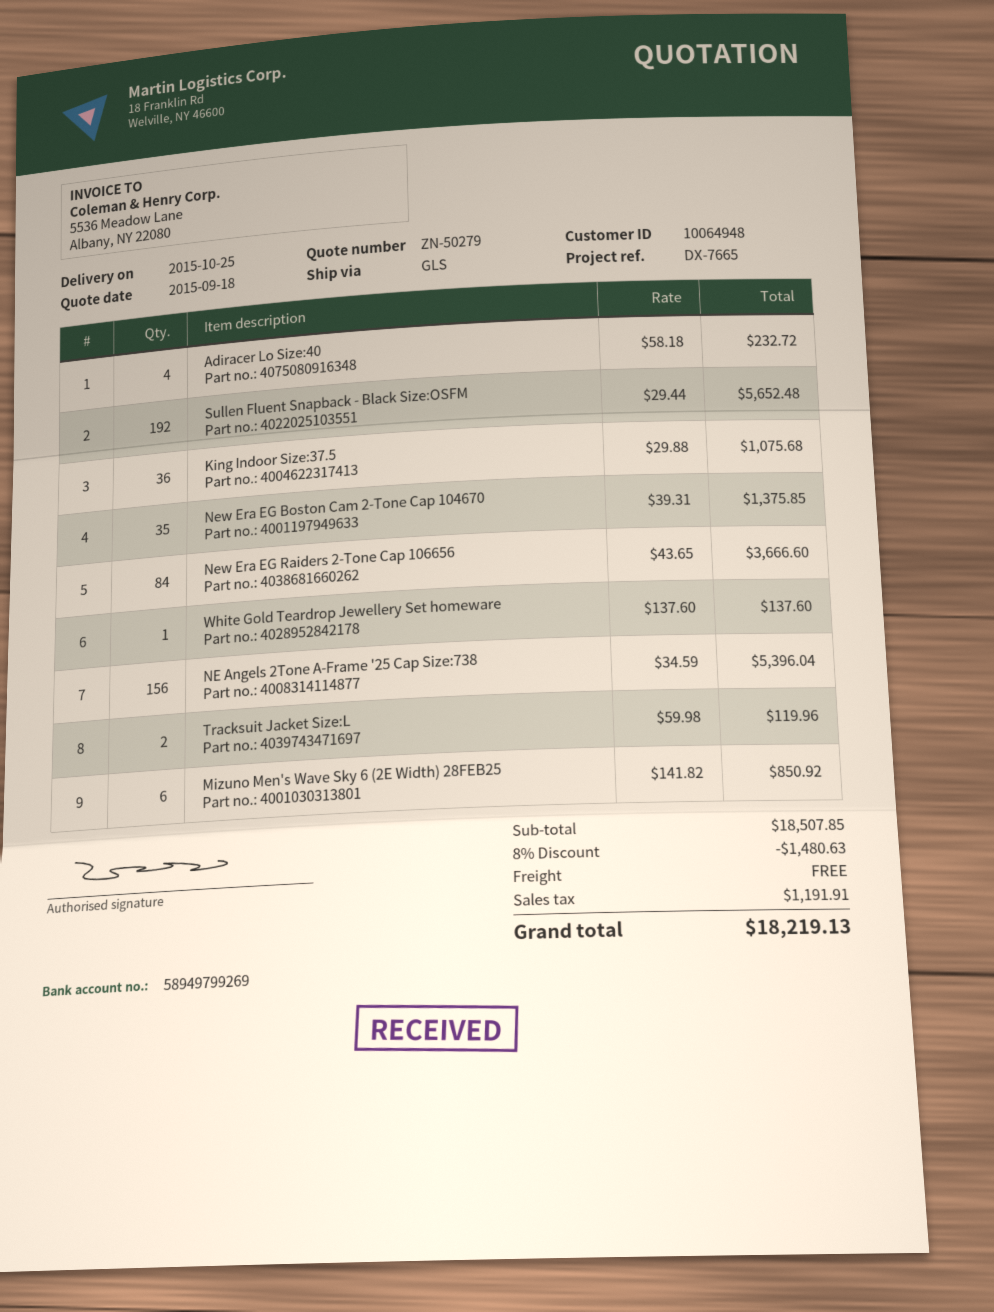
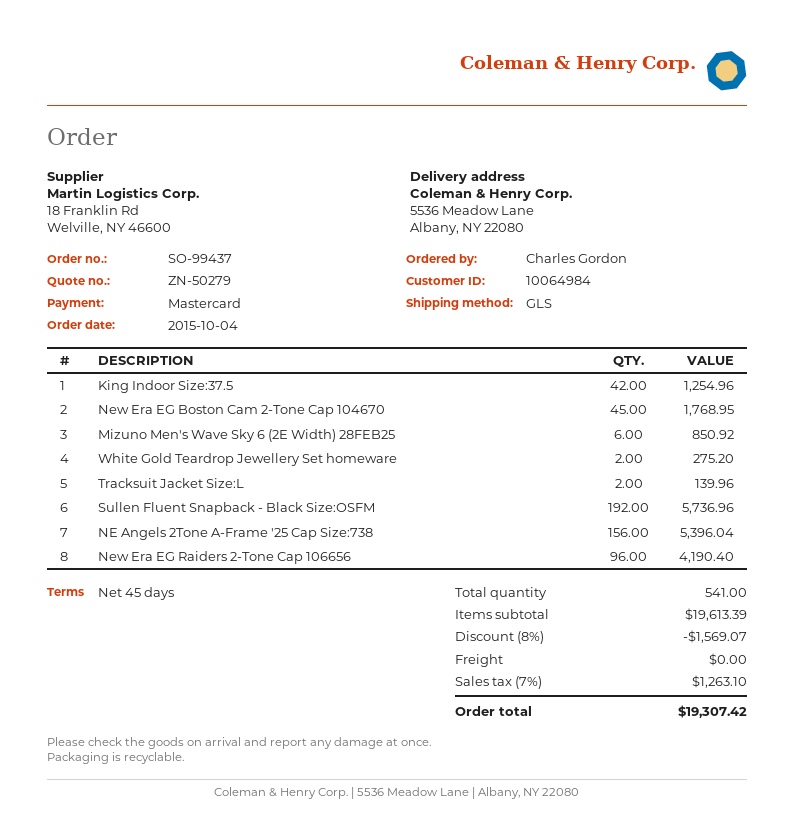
customer number: 10064948 -> 10064984
Adiracer Lo Size:40: 4 for 232.72 -> none
Sullen Fluent Snapback - Black Size:OSFM: 192 for 5652.48 -> 192 for 5736.96
King Indoor Size:37.5: 36 for 1075.68 -> 42 for 1254.96
New Era EG Boston Cam 2-Tone Cap 104670: 35 for 1375.85 -> 45 for 1768.95
New Era EG Raiders 2-Tone Cap 106656: 84 for 3666.60 -> 96 for 4190.40
White Gold Teardrop Jewellery Set homeware: 1 for 137.60 -> 2 for 275.20
Tracksuit Jacket Size:L: 2 for 119.96 -> 2 for 139.96
subtotal: 18507.85 -> 19613.39
discount: 8% = 1480.63 -> 8% = 1569.07
tax: 1191.91 -> 1263.10
total: 18219.13 -> 19307.42

